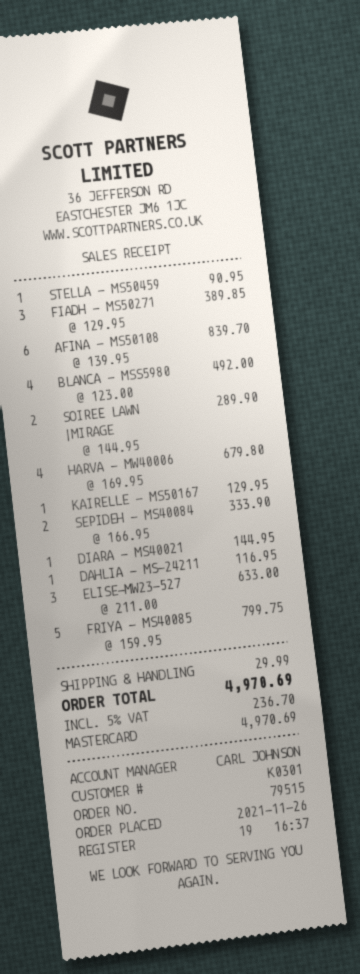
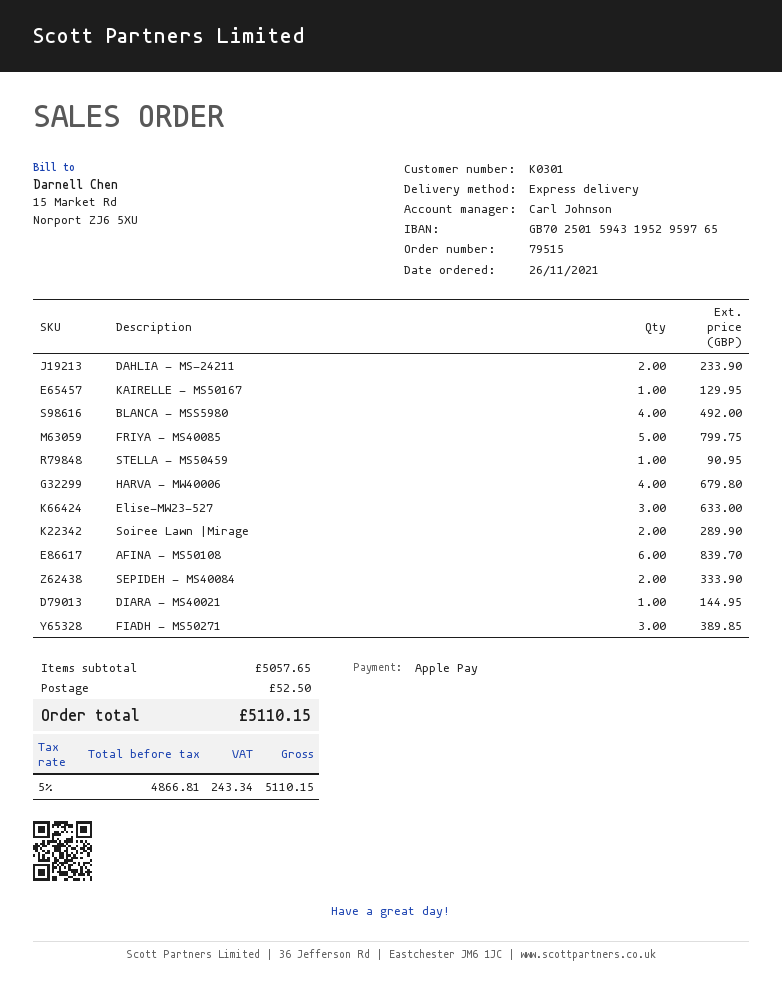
payment method: Mastercard -> Apple Pay
DAHLIA - MS-24211: 1 for 116.95 -> 2 for 233.90
shipping: 29.99 -> 52.50
tax: 5% = 236.70 -> 5% = 243.34
total: 4970.69 -> 5110.15

